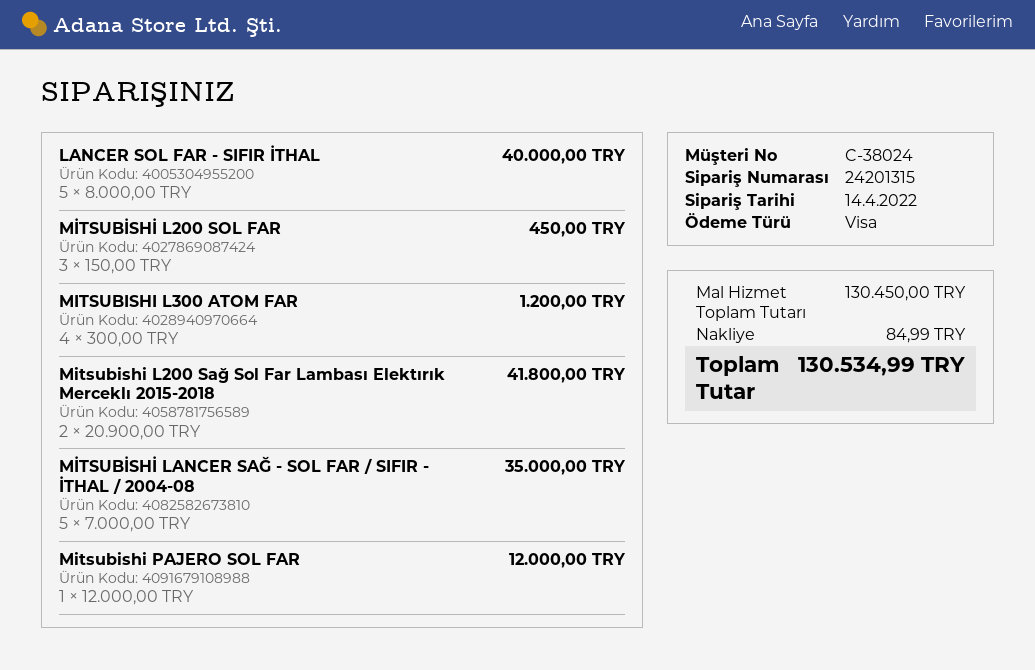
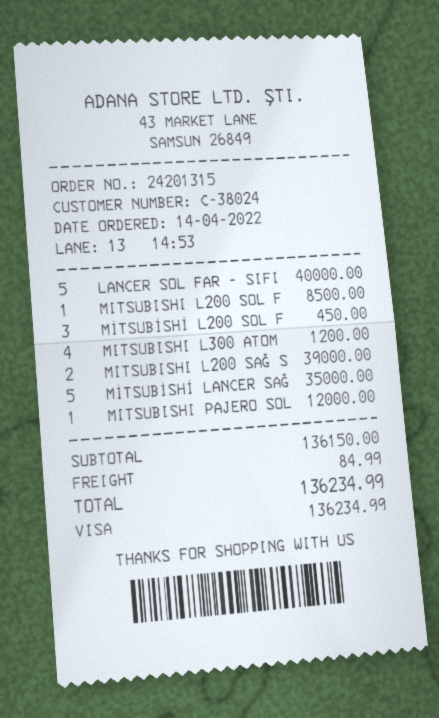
Mitsubishi L200 Sağ Sol Far Lambası Elektırık Merceklı 2015-2018: 2 for 41800.00 -> 2 for 39000.00
MITSUBISHI L200 SOL F: none -> 1 for 8500.00
subtotal: 130450.00 -> 136150.00
total: 130534.99 -> 136234.99

